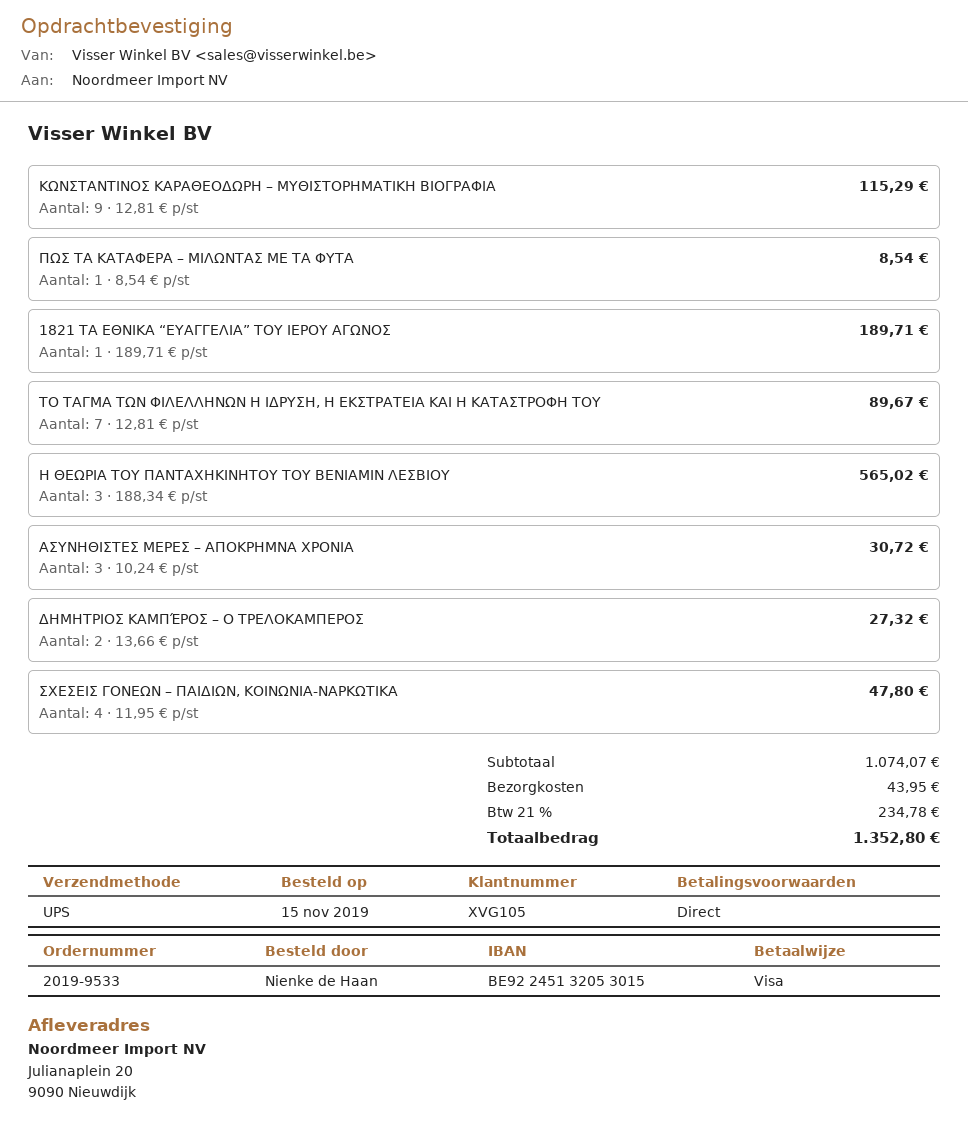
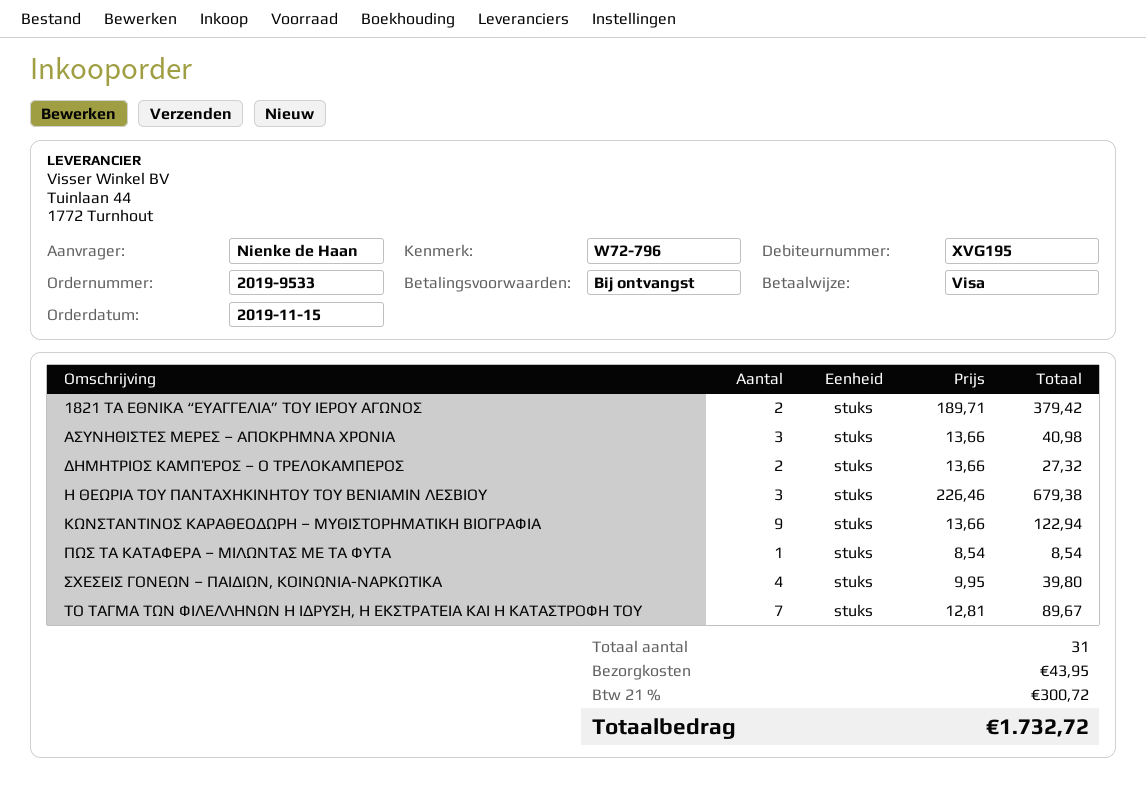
customer number: XVG105 -> XVG195
ΚΩΝΣΤΑΝΤΙΝΟΣ ΚΑΡΑΘΕΟΔΩΡΗ – ΜΥΘΙΣΤΟΡΗΜΑΤΙΚΗ ΒΙΟΓΡΑΦΙΑ: 9 x 12.81 = 115.29 -> 9 x 13.66 = 122.94
1821 ΤΑ ΕΘΝΙΚΑ “ΕΥΑΓΓΕΛΙΑ” ΤΟΥ ΙΕΡΟΥ ΑΓΩΝΟΣ: 1 x 189.71 = 189.71 -> 2 x 189.71 = 379.42
Η ΘΕΩΡΙΑ ΤΟΥ ΠΑΝΤΑΧΗΚΙΝΗΤΟΥ ΤΟΥ ΒΕΝΙΑΜΙΝ ΛΕΣΒΙΟΥ: 3 x 188.34 = 565.02 -> 3 x 226.46 = 679.38
ΑΣΥΝΗΘΙΣΤΕΣ ΜΕΡΕΣ – ΑΠΟΚΡΗΜΝΑ ΧΡΟΝΙΑ: 3 x 10.24 = 30.72 -> 3 x 13.66 = 40.98
ΣΧΕΣΕΙΣ ΓΟΝΕΩΝ – ΠΑΙΔΙΩΝ, ΚΟΙΝΩΝΙΑ-ΝΑΡΚΩΤΙΚΑ: 4 x 11.95 = 47.80 -> 4 x 9.95 = 39.80
tax: 21% = 234.78 -> 21% = 300.72
total: 1352.80 -> 1732.72

